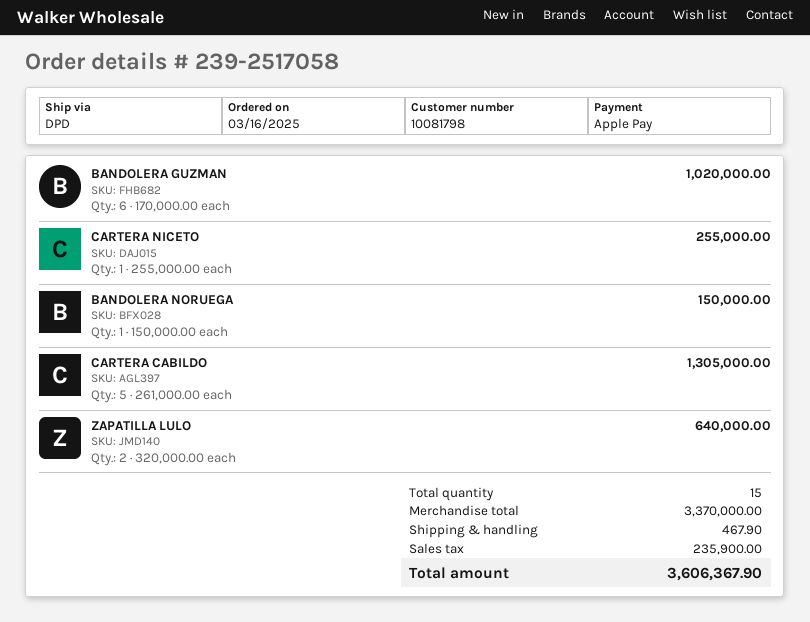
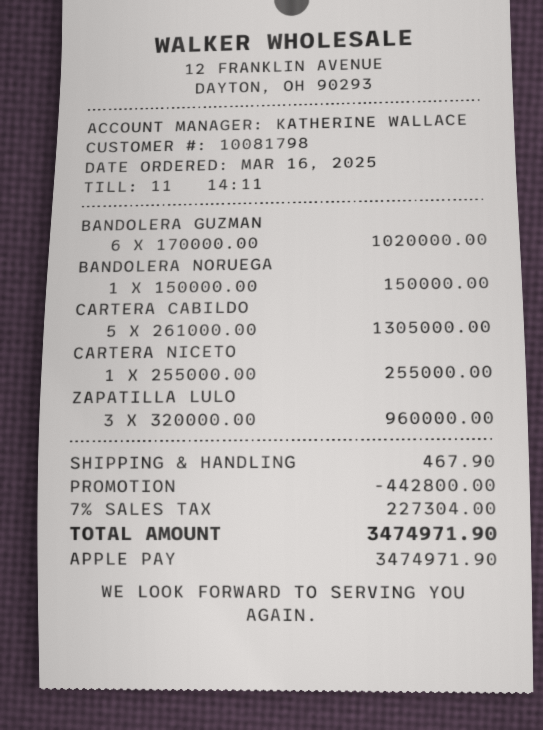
ZAPATILLA LULO: 2 x 320000.00 = 640000.00 -> 3 x 320000.00 = 960000.00
discount: none -> 442800.00
tax: 235900.00 -> 227304.00
total: 3606367.90 -> 3474971.90

